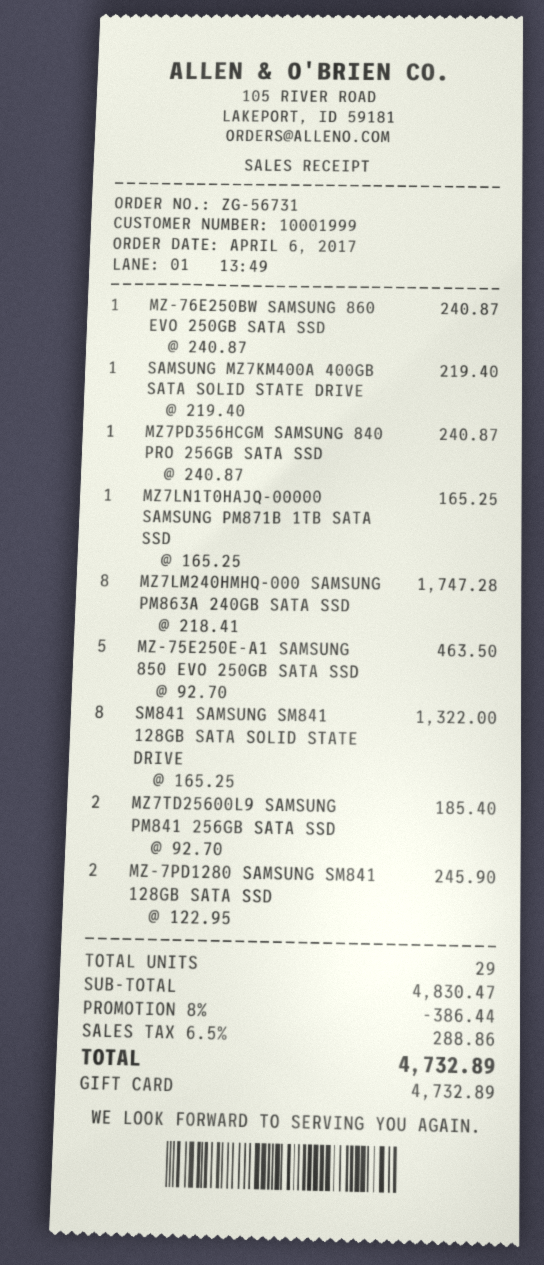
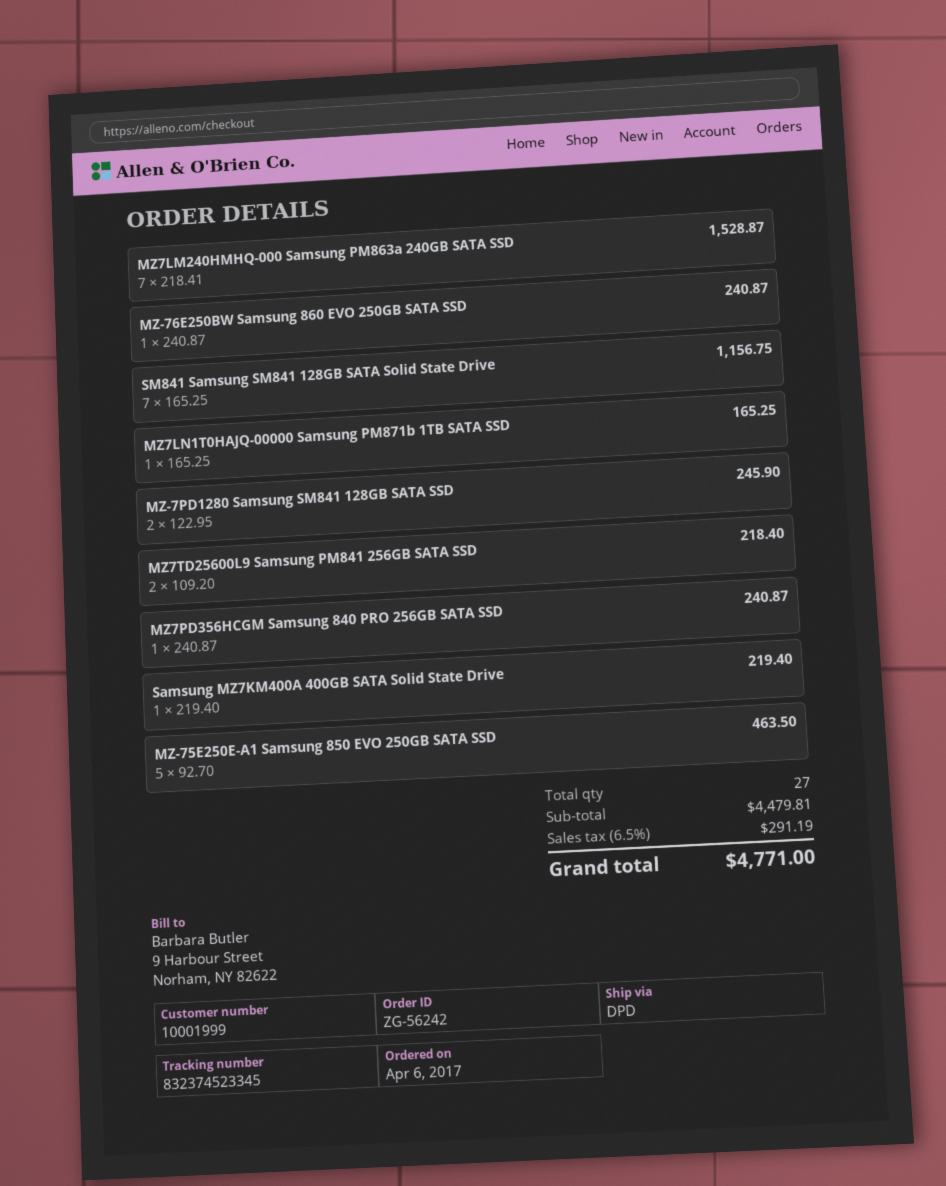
order number: ZG-56731 -> ZG-56242
MZ7LM240HMHQ-000 SAMSUNG PM863A 240GB SATA SSD: 8 x 218.41 = 1747.28 -> 7 x 218.41 = 1528.87
SM841 SAMSUNG SM841 128GB SATA SOLID STATE DRIVE: 8 x 165.25 = 1322.00 -> 7 x 165.25 = 1156.75
MZ7TD25600L9 SAMSUNG PM841 256GB SATA SSD: 2 x 92.70 = 185.40 -> 2 x 109.20 = 218.40
total quantity: 29 -> 27
subtotal: 4830.47 -> 4479.81
discount: 8% = 386.44 -> none
tax: 6.5% = 288.86 -> 6.5% = 291.19
total: 4732.89 -> 4771.00

